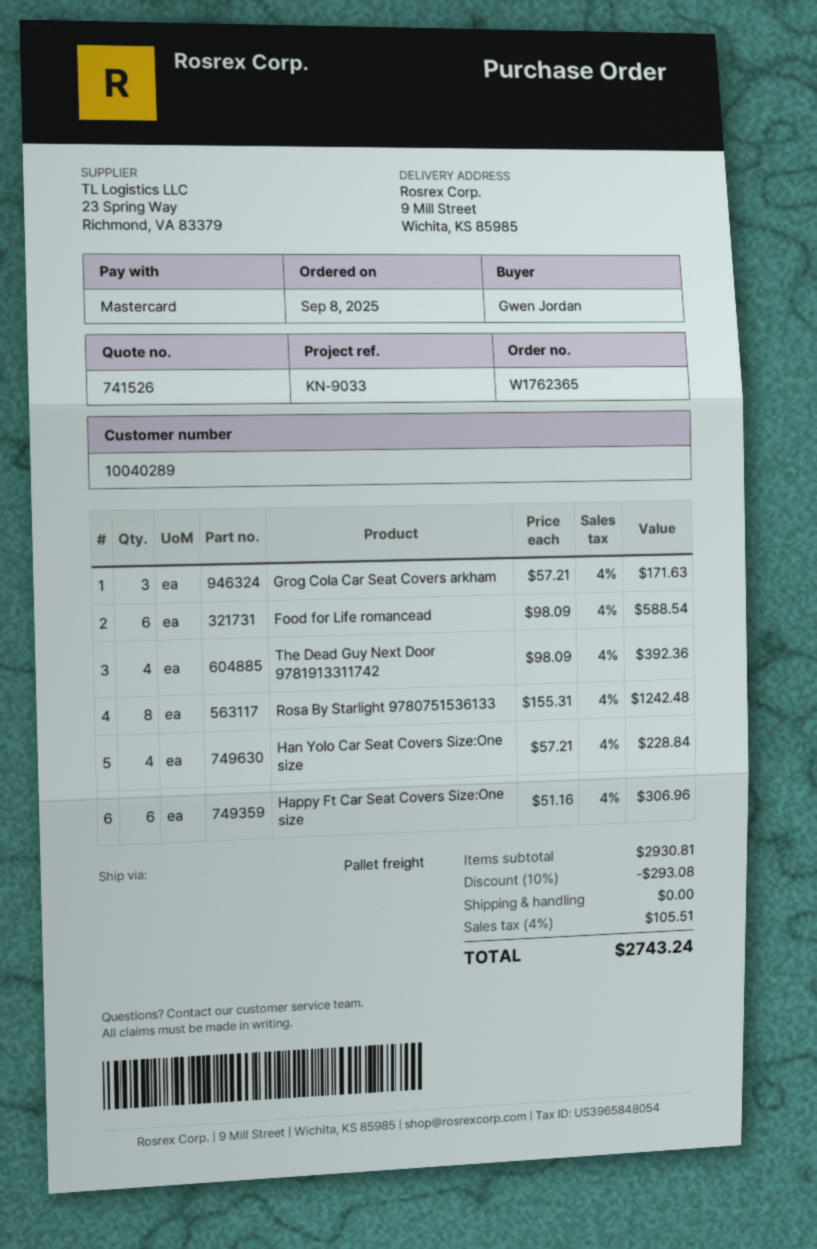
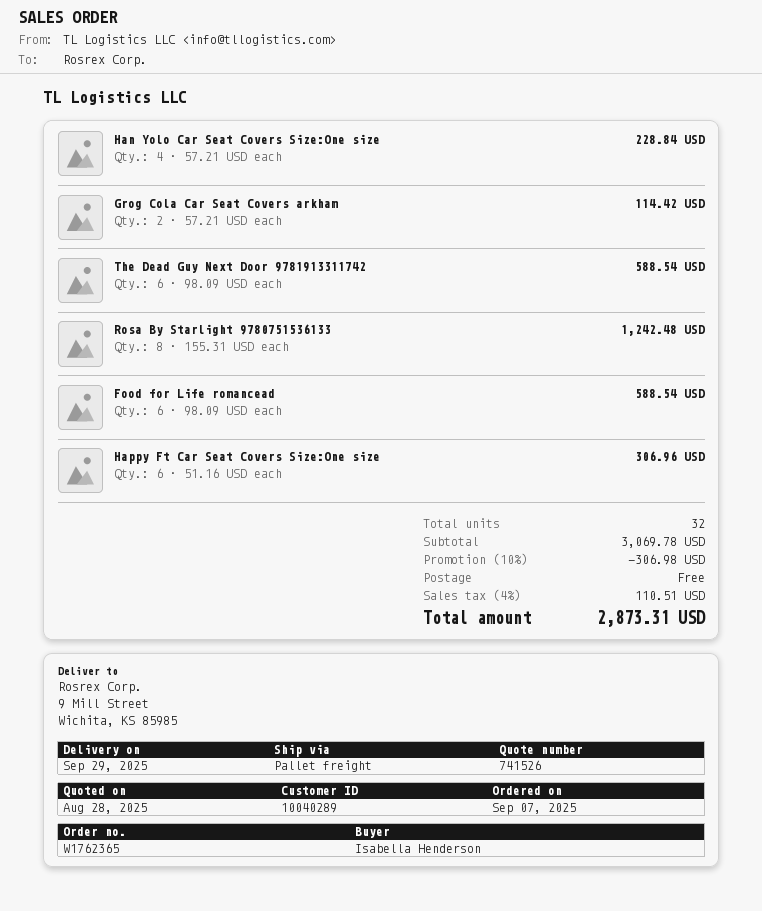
order date: 2025-09-08 -> 2025-09-07
ordered by: Gwen Jordan -> Isabella Henderson
Grog Cola Car Seat Covers arkham: 3 x 57.21 = 171.63 -> 2 x 57.21 = 114.42
The Dead Guy Next Door 9781913311742: 4 x 98.09 = 392.36 -> 6 x 98.09 = 588.54
subtotal: 2930.81 -> 3069.78
discount: 10% = 293.08 -> 10% = 306.98
tax: 4% = 105.51 -> 4% = 110.51
total: 2743.24 -> 2873.31

